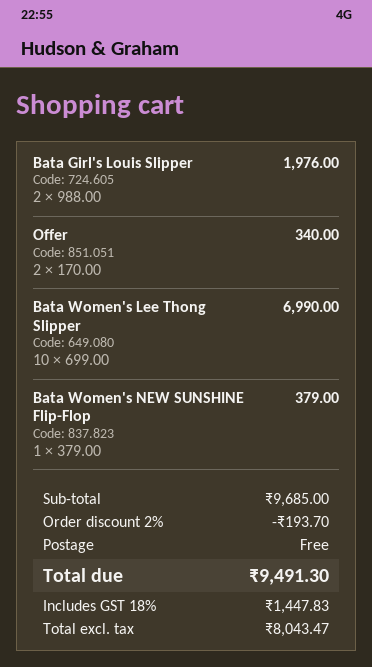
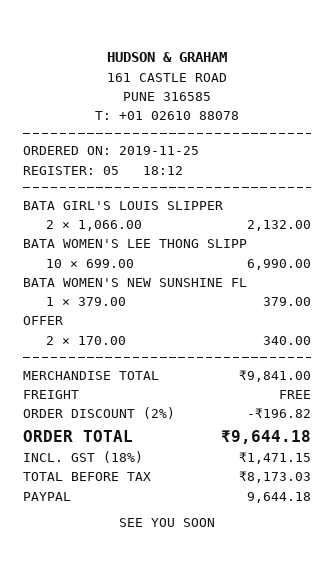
Bata Girl's Louis Slipper: 2 x 988.00 = 1976.00 -> 2 x 1066.00 = 2132.00
subtotal: 9685.00 -> 9841.00
discount: 2% = 193.70 -> 2% = 196.82
net: 8043.47 -> 8173.03
tax: 18% = 1447.83 -> 18% = 1471.15
total: 9491.30 -> 9644.18

